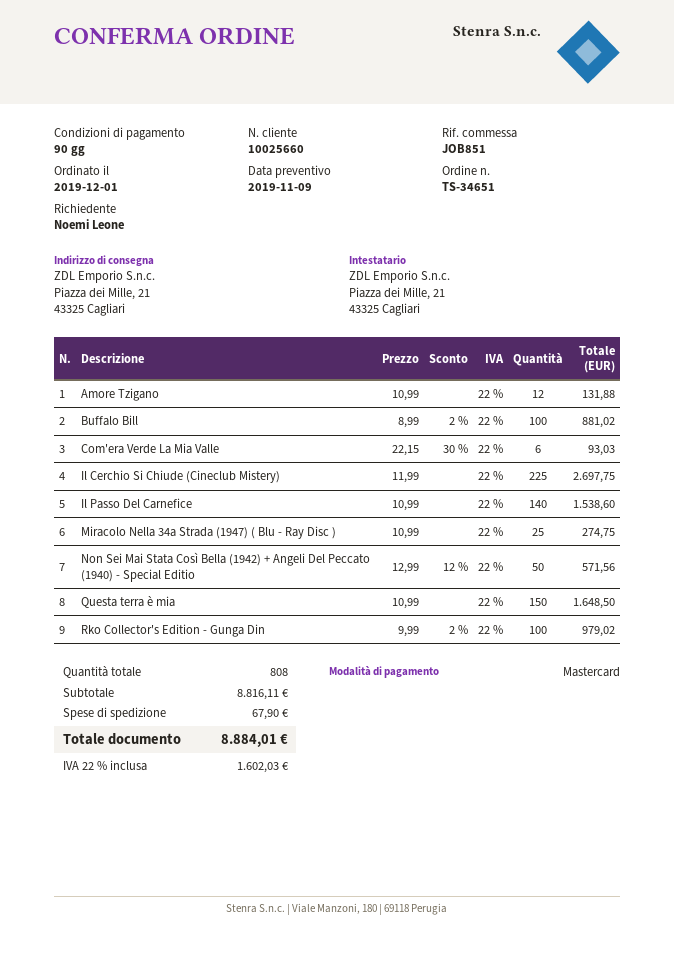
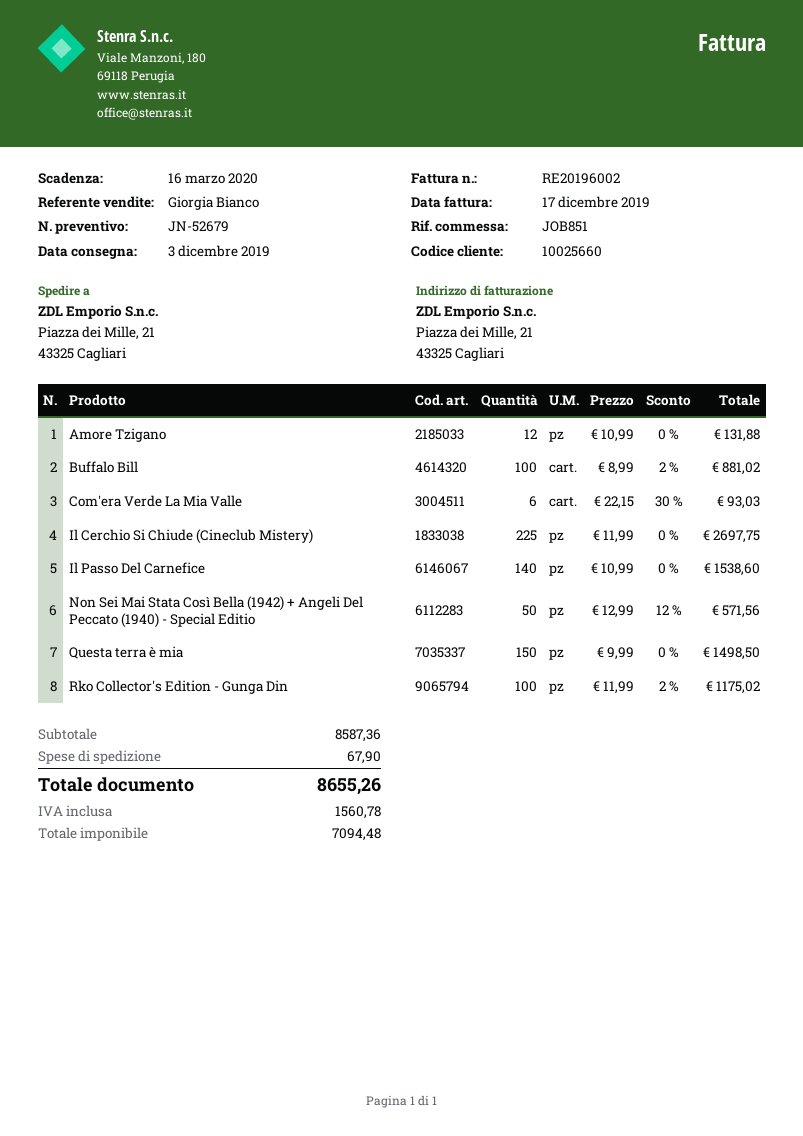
Miracolo Nella 34a Strada (1947) ( Blu - Ray Disc ): 25 x 10.99 = 274.75 -> none
Questa terra è mia: 150 x 10.99 = 1648.50 -> 150 x 9.99 = 1498.50
Rko Collector's Edition - Gunga Din: 100 x 9.99 - 2% = 979.02 -> 100 x 11.99 - 2% = 1175.02
subtotal: 8816.11 -> 8587.36
tax: 1602.03 -> 1560.78
total: 8884.01 -> 8655.26

